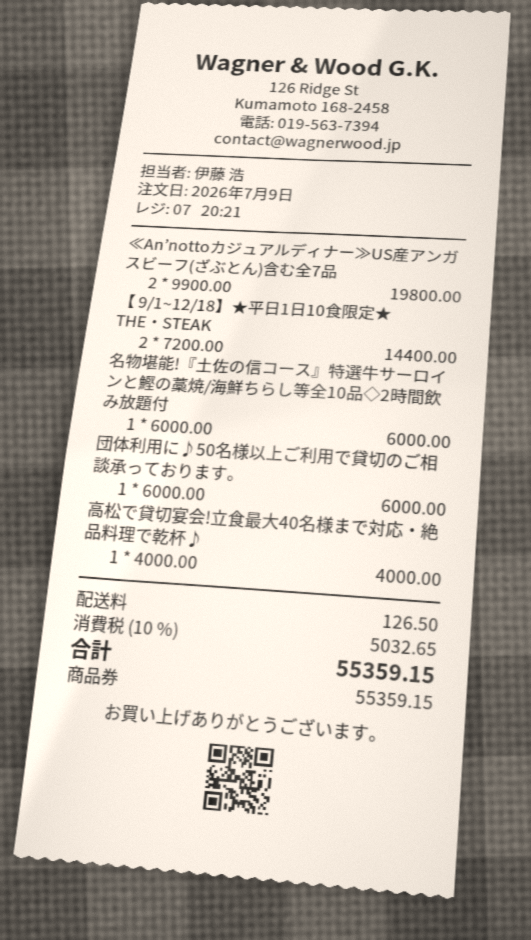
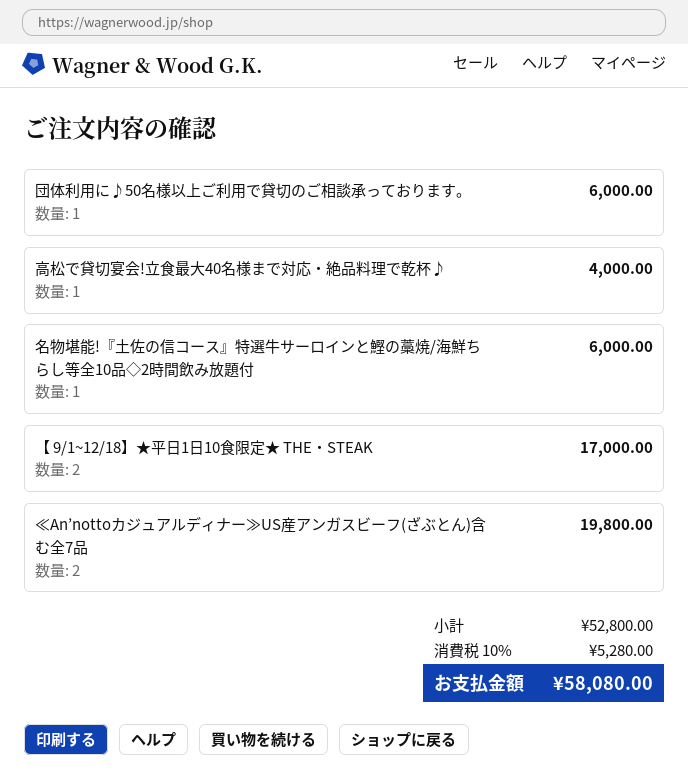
【 9/1~12/18】★平日1日10食限定★ THE・STEAK: 2 for 14400.00 -> 2 for 17000.00
shipping: 126.50 -> none
tax: 10% = 5032.65 -> 10% = 5280.00
total: 55359.15 -> 58080.00

